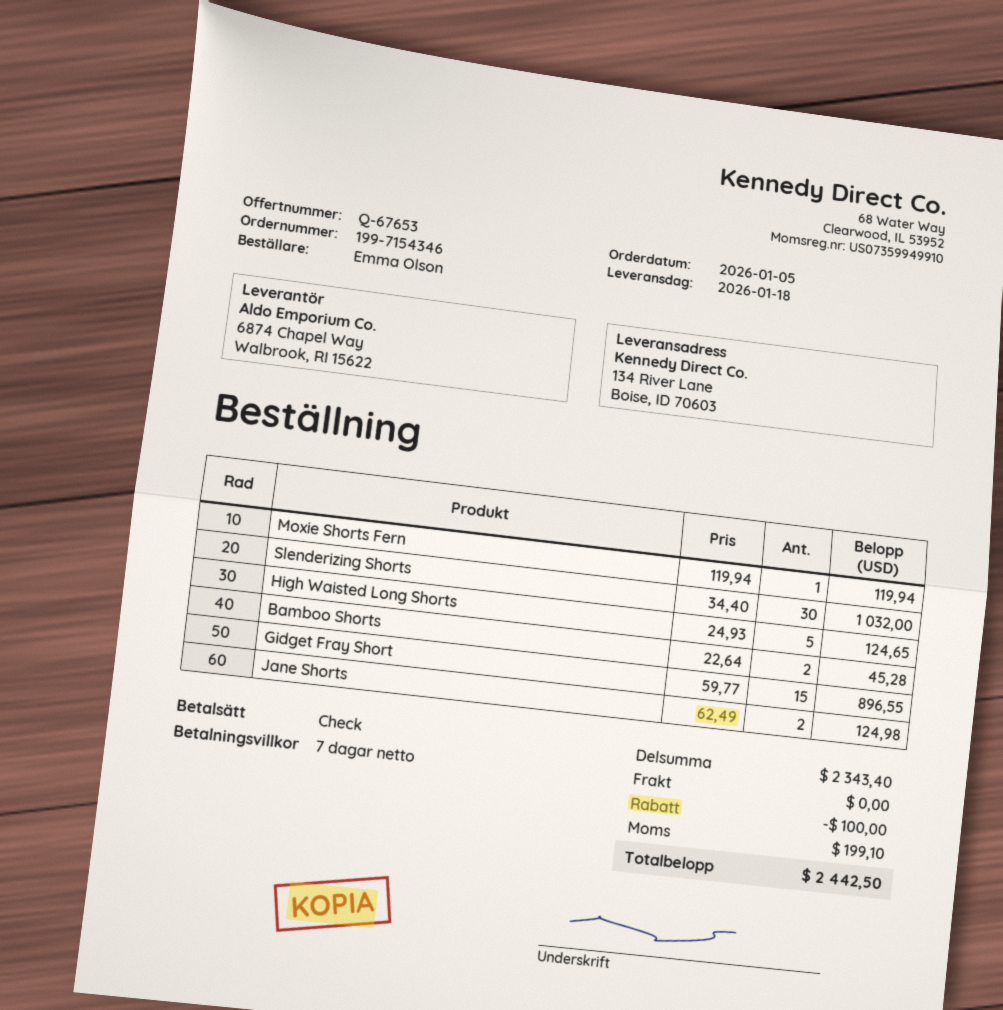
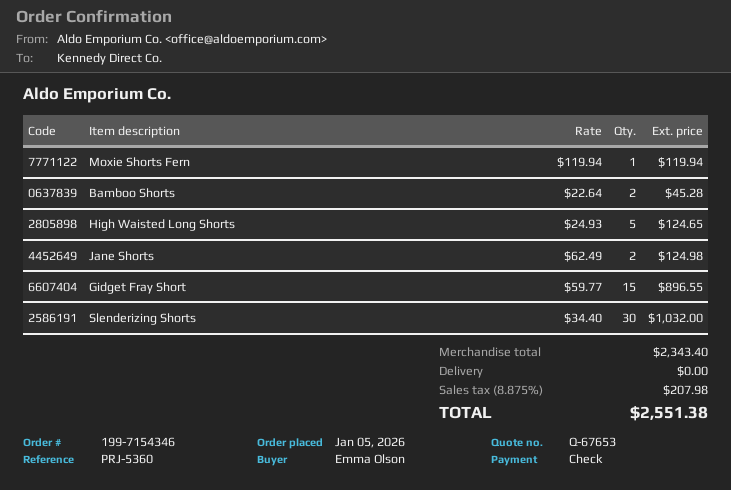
discount: 100.00 -> none
tax: 199.10 -> 207.98
total: 2442.50 -> 2551.38

